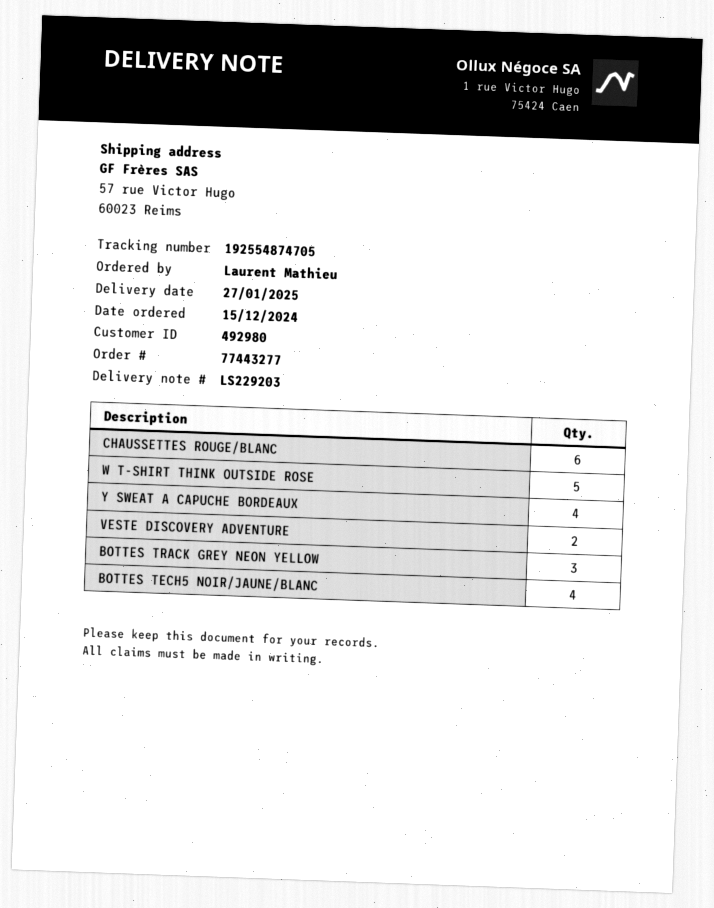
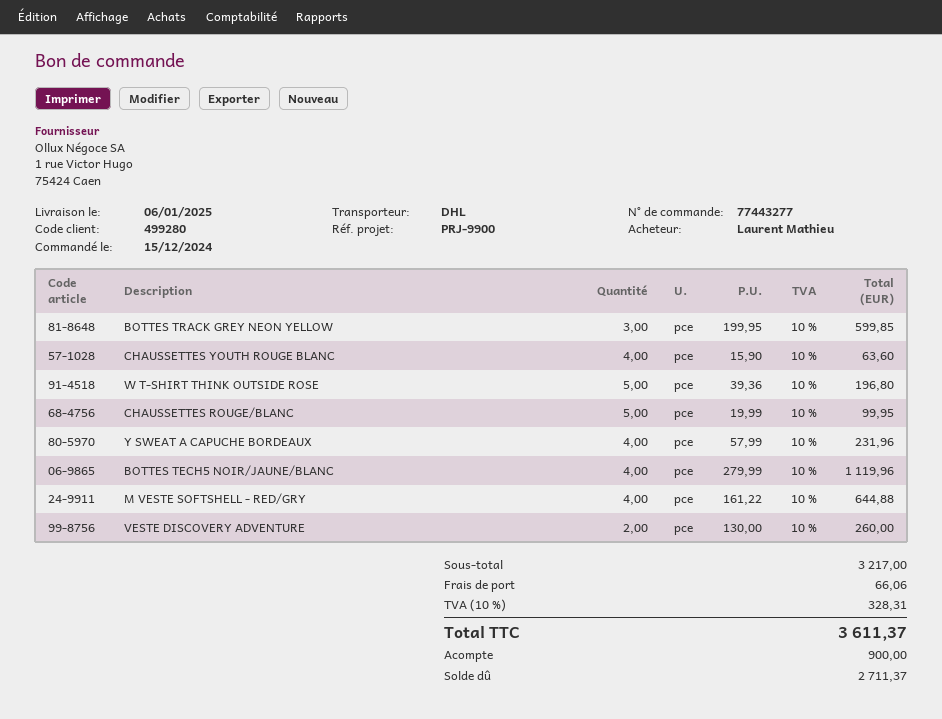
delivery date: 2025-01-27 -> 2025-01-06
customer number: 492980 -> 499280
CHAUSSETTES ROUGE/BLANC: 6 -> 5
CHAUSSETTES YOUTH ROUGE BLANC: none -> 4
M VESTE SOFTSHELL - RED/GRY: none -> 4

